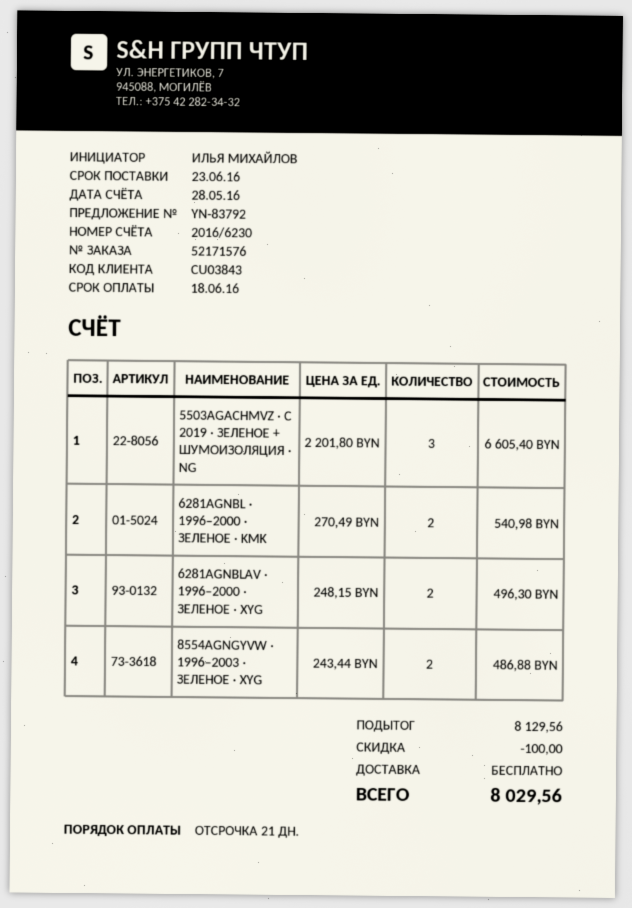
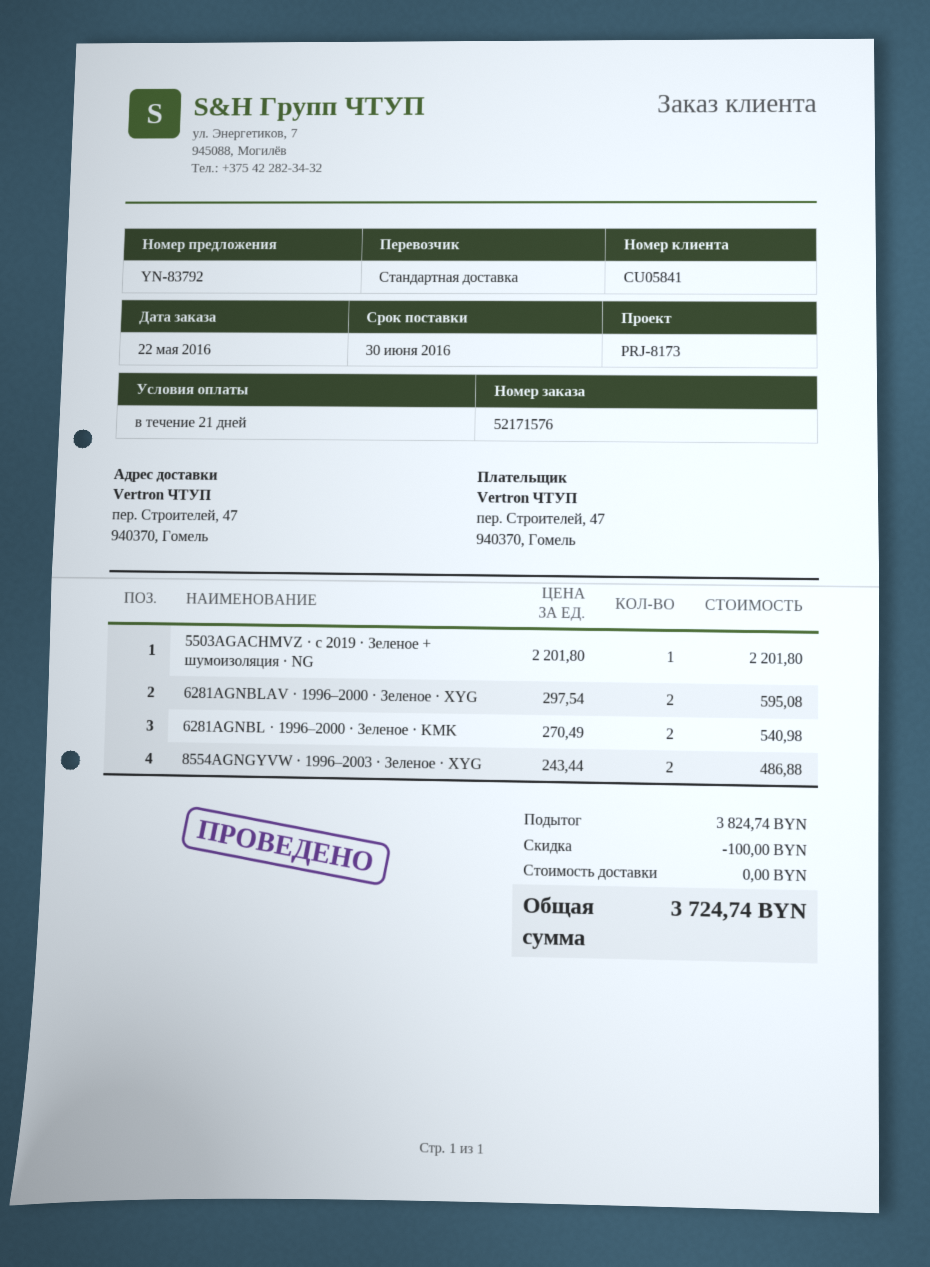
delivery date: 2016-06-23 -> 2016-06-30
customer number: CU03843 -> CU05841
5503AGACHMVZ · С 2019 · ЗЕЛЕНОЕ + ШУМОИЗОЛЯЦИЯ · NG: 3 x 2201.80 = 6605.40 -> 1 x 2201.80 = 2201.80
6281AGNBLAV · 1996–2000 · ЗЕЛЕНОЕ · XYG: 2 x 248.15 = 496.30 -> 2 x 297.54 = 595.08
subtotal: 8129.56 -> 3824.74
total: 8029.56 -> 3724.74

